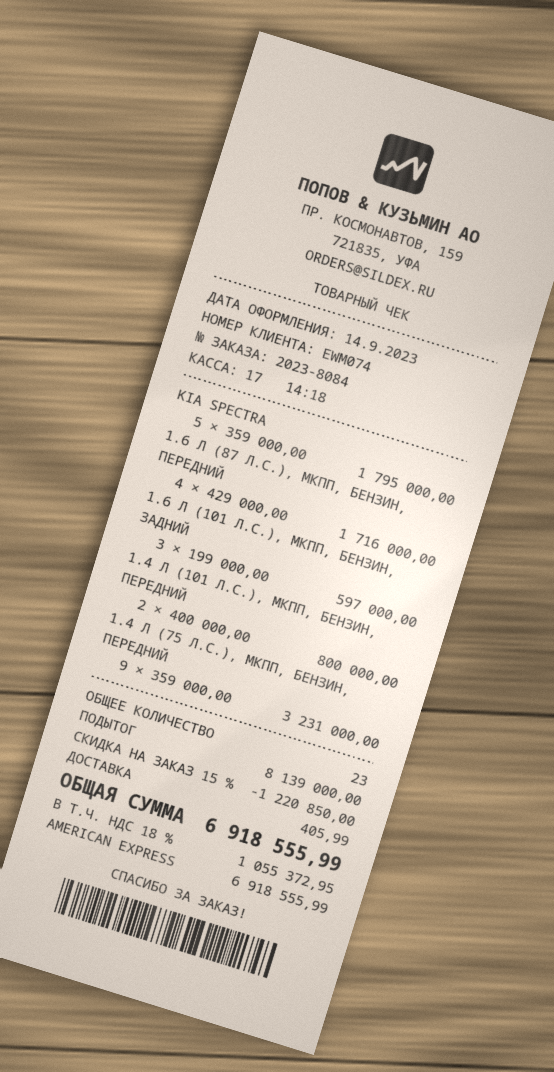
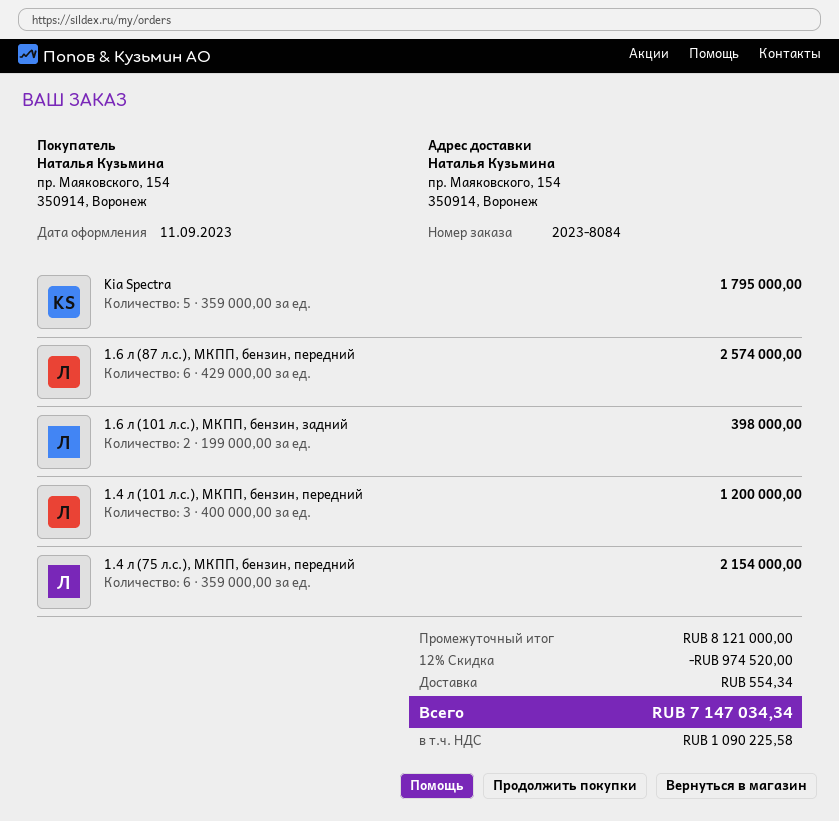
order date: 2023-09-14 -> 2023-09-11
1.6 Л (87 Л.С.), МКПП, БЕНЗИН, ПЕРЕДНИЙ: 4 x 429000.00 = 1716000.00 -> 6 x 429000.00 = 2574000.00
1.6 Л (101 Л.С.), МКПП, БЕНЗИН, ЗАДНИЙ: 3 x 199000.00 = 597000.00 -> 2 x 199000.00 = 398000.00
1.4 Л (101 Л.С.), МКПП, БЕНЗИН, ПЕРЕДНИЙ: 2 x 400000.00 = 800000.00 -> 3 x 400000.00 = 1200000.00
1.4 Л (75 Л.С.), МКПП, БЕНЗИН, ПЕРЕДНИЙ: 9 x 359000.00 = 3231000.00 -> 6 x 359000.00 = 2154000.00
subtotal: 8139000.00 -> 8121000.00
discount: 15% = 1220850.00 -> 12% = 974520.00
shipping: 405.99 -> 554.34
tax: 1055372.95 -> 1090225.58
total: 6918555.99 -> 7147034.34

